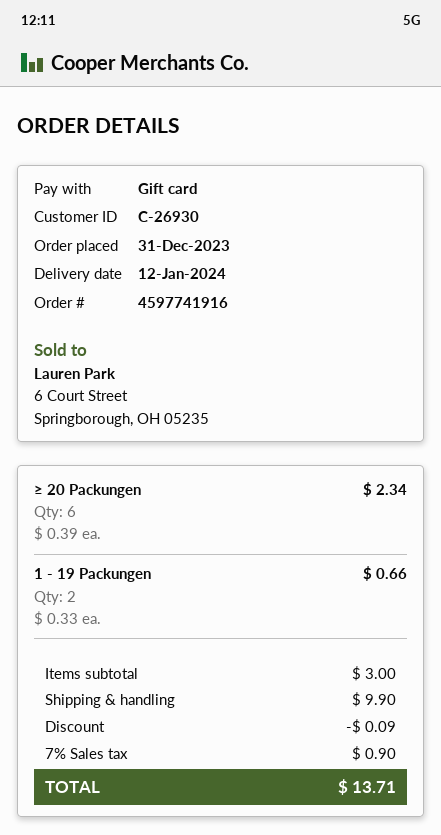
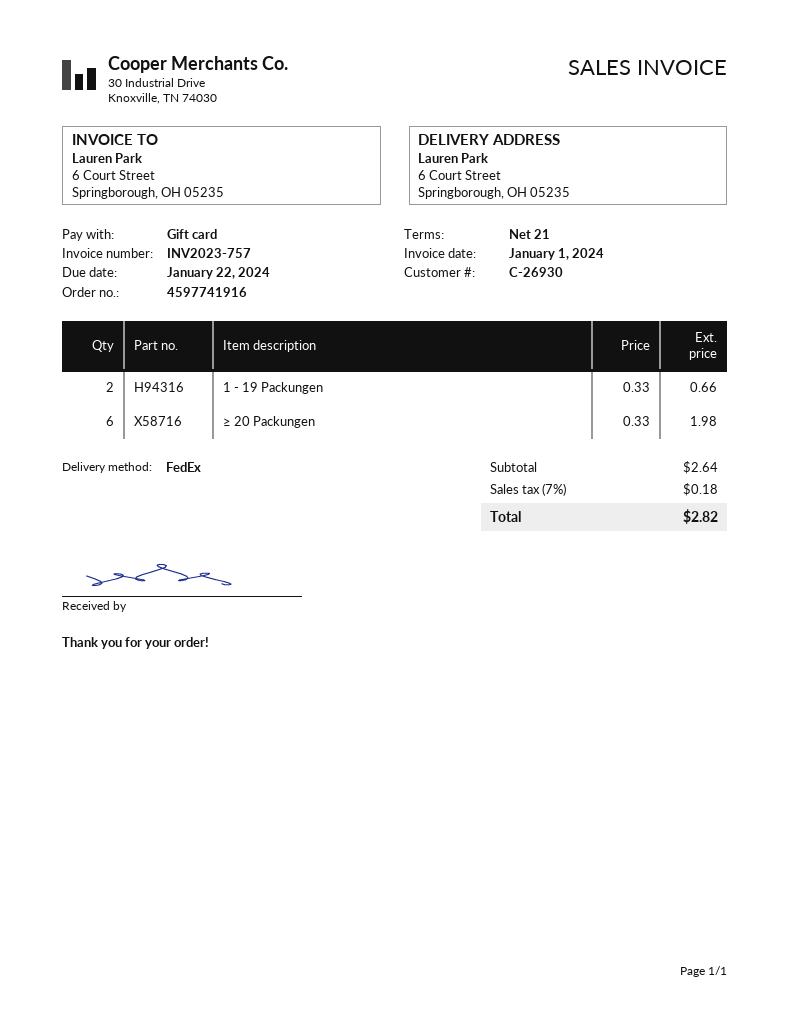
≥ 20 Packungen: 6 x 0.39 = 2.34 -> 6 x 0.33 = 1.98
subtotal: 3.00 -> 2.64
discount: 0.09 -> none
shipping: 9.90 -> none
tax: 7% = 0.90 -> 7% = 0.18
total: 13.71 -> 2.82

